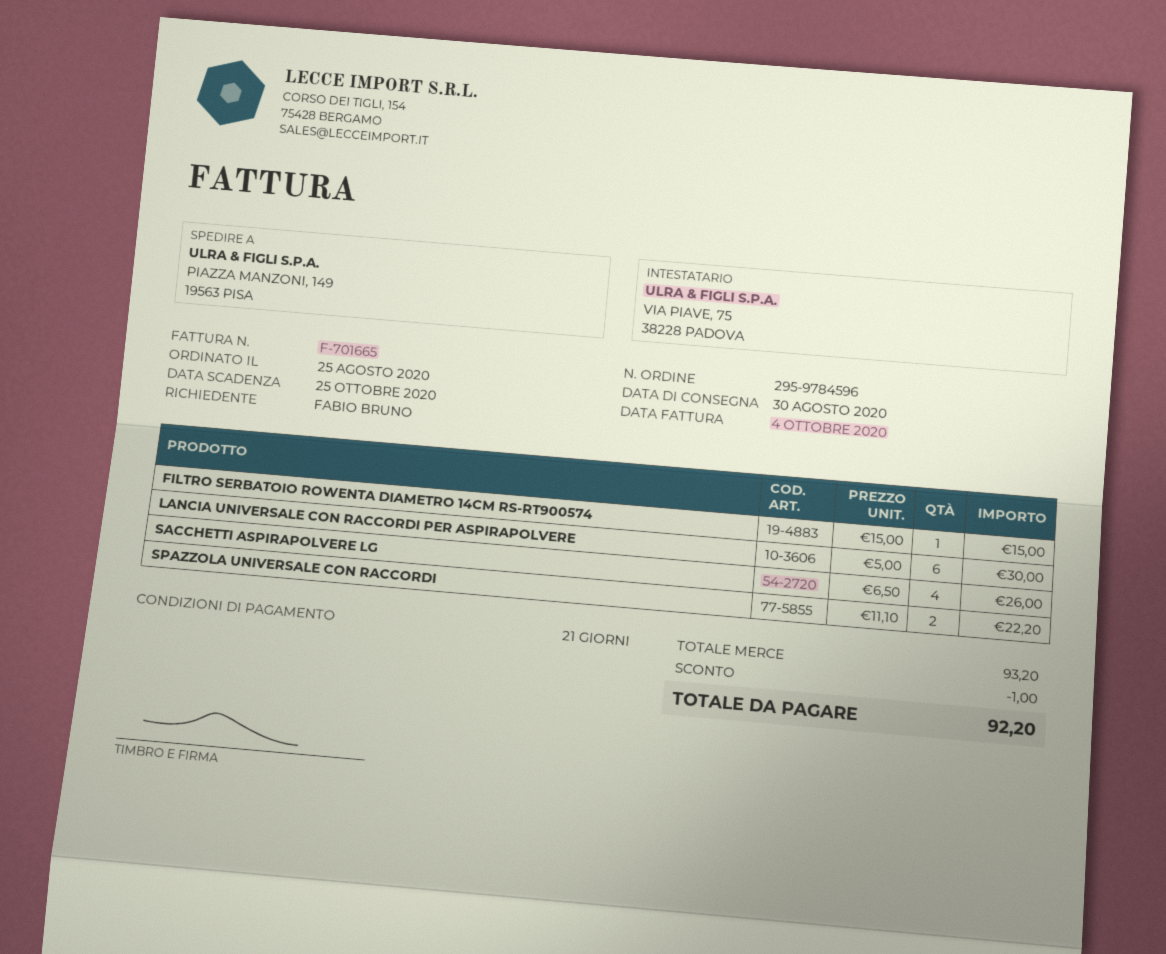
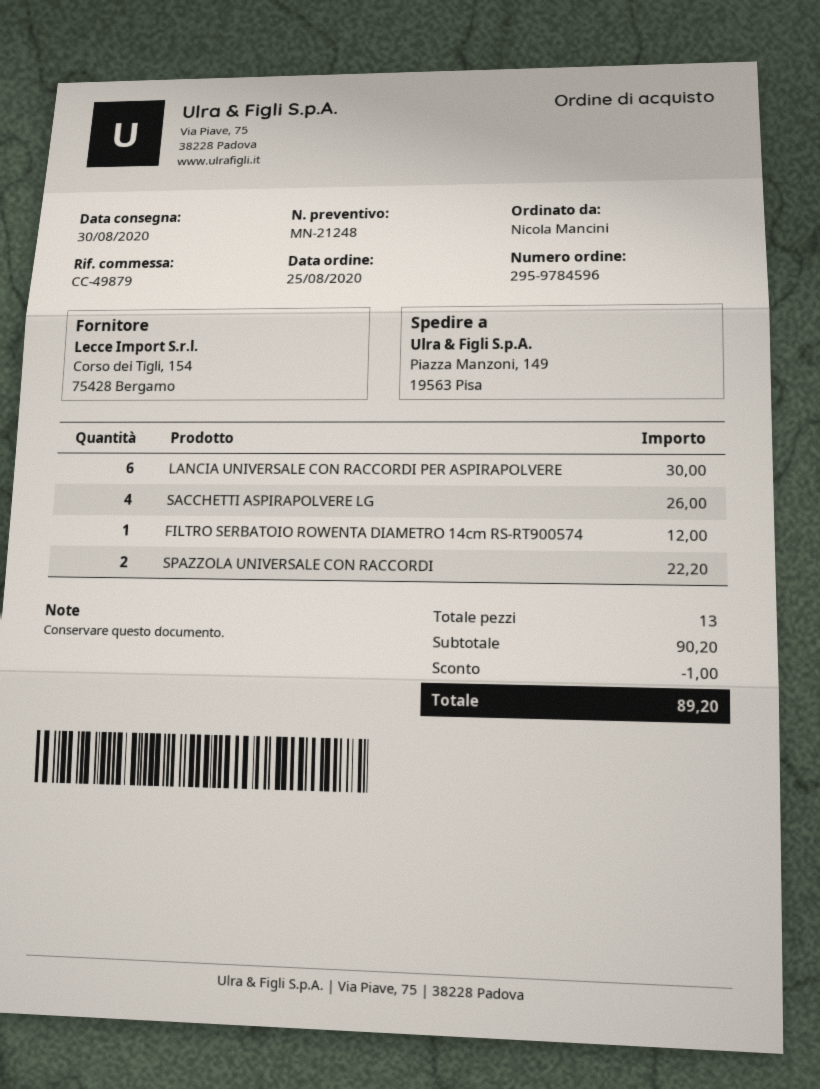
ordered by: FABIO BRUNO -> Nicola Mancini
FILTRO SERBATOIO ROWENTA DIAMETRO 14CM RS-RT900574: 1 for 15.00 -> 1 for 12.00
subtotal: 93.20 -> 90.20
total: 92.20 -> 89.20

